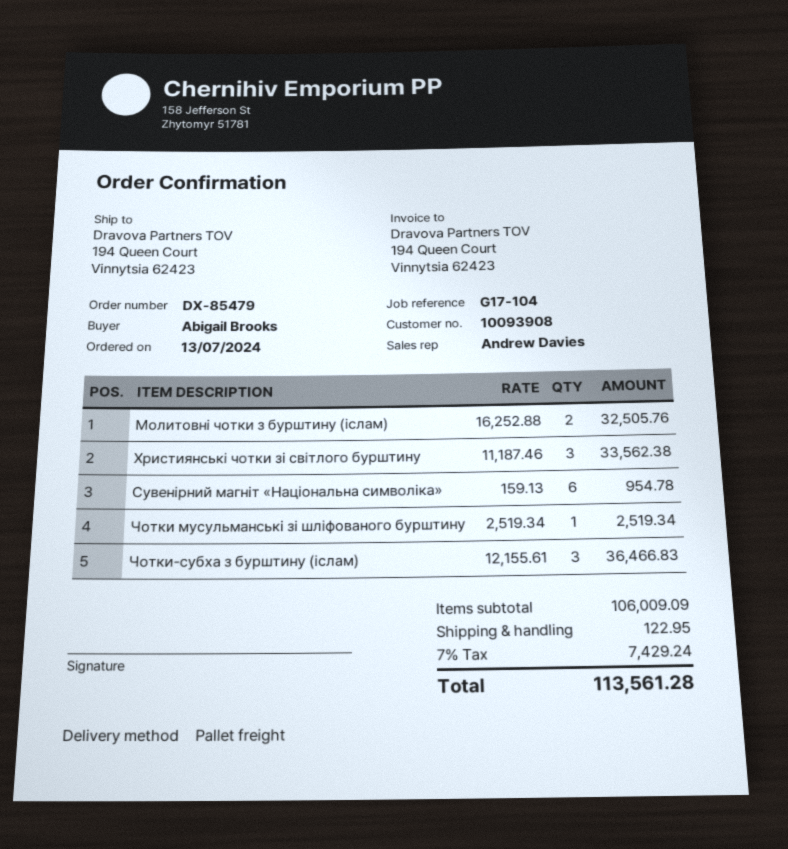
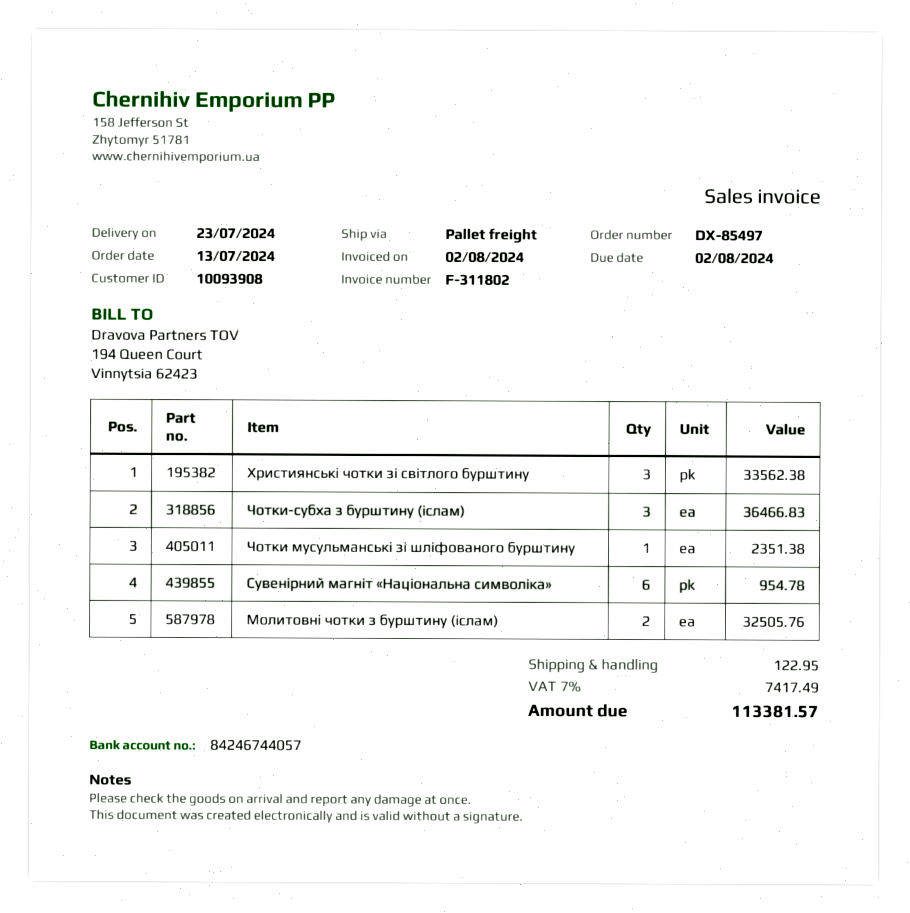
order number: DX-85479 -> DX-85497
Чотки мусульманські зі шліфованого бурштину: 1 for 2519.34 -> 1 for 2351.38
tax: 7% = 7429.24 -> 7% = 7417.49
total: 113561.28 -> 113381.57

